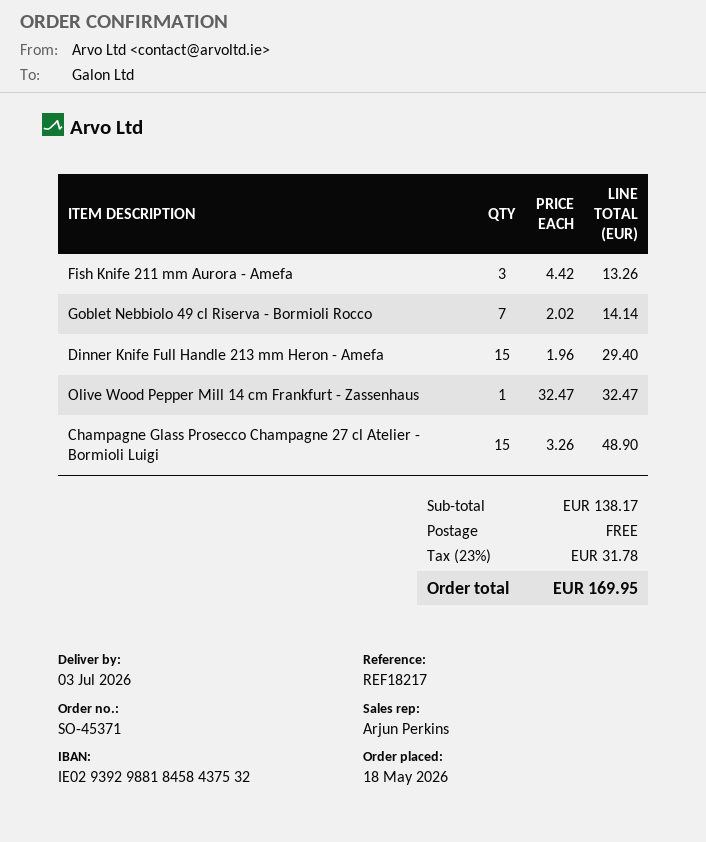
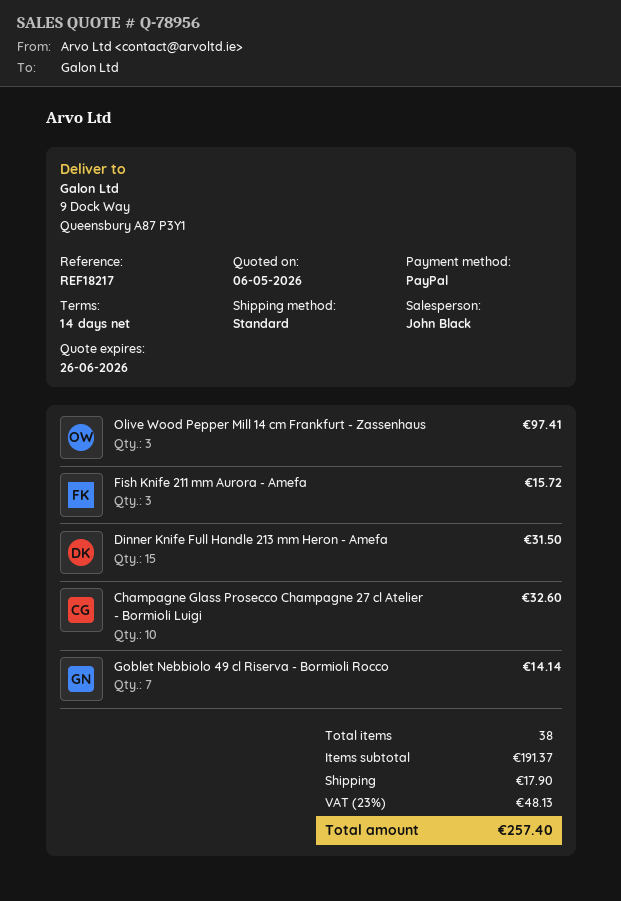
sales rep: Arjun Perkins -> John Black
Fish Knife 211 mm Aurora - Amefa: 3 for 13.26 -> 3 for 15.72
Dinner Knife Full Handle 213 mm Heron - Amefa: 15 for 29.40 -> 15 for 31.50
Olive Wood Pepper Mill 14 cm Frankfurt - Zassenhaus: 1 for 32.47 -> 3 for 97.41
Champagne Glass Prosecco Champagne 27 cl Atelier - Bormioli Luigi: 15 for 48.90 -> 10 for 32.60
subtotal: 138.17 -> 191.37
shipping: 0.00 -> 17.90
tax: 23% = 31.78 -> 23% = 48.13
total: 169.95 -> 257.40

